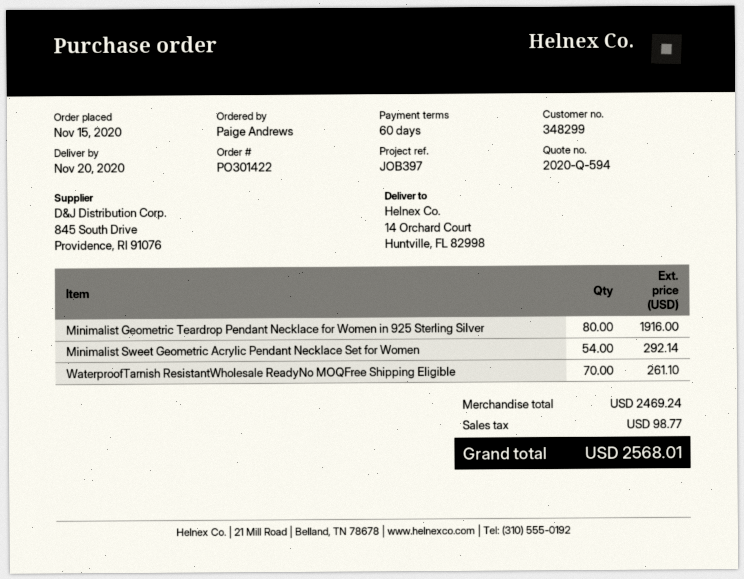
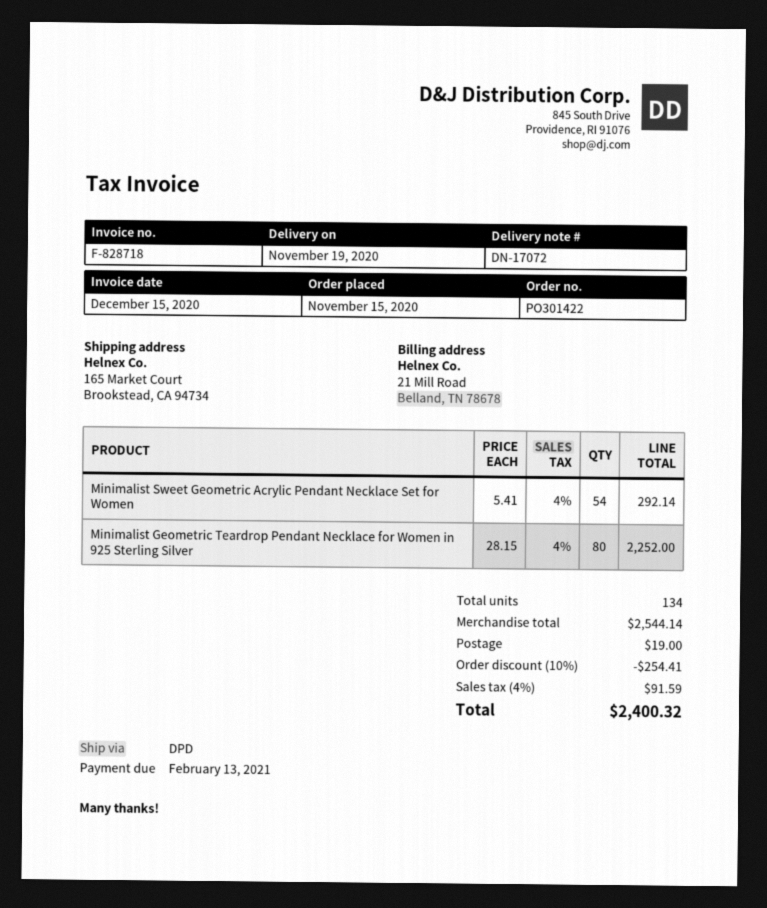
delivery date: 2020-11-20 -> 2020-11-19
ship to: 14 Orchard Court, Huntville, FL 82998 -> 165 Market Court, Brookstead, CA 94734
Minimalist Geometric Teardrop Pendant Necklace for Women in 925 Sterling Silver: 80 for 1916.00 -> 80 for 2252.00
WaterproofTarnish ResistantWholesale ReadyNo MOQFree Shipping Eligible: 70 for 261.10 -> none
subtotal: 2469.24 -> 2544.14
discount: none -> 10% = 254.41
shipping: none -> 19.00
tax: 98.77 -> 91.59
total: 2568.01 -> 2400.32

